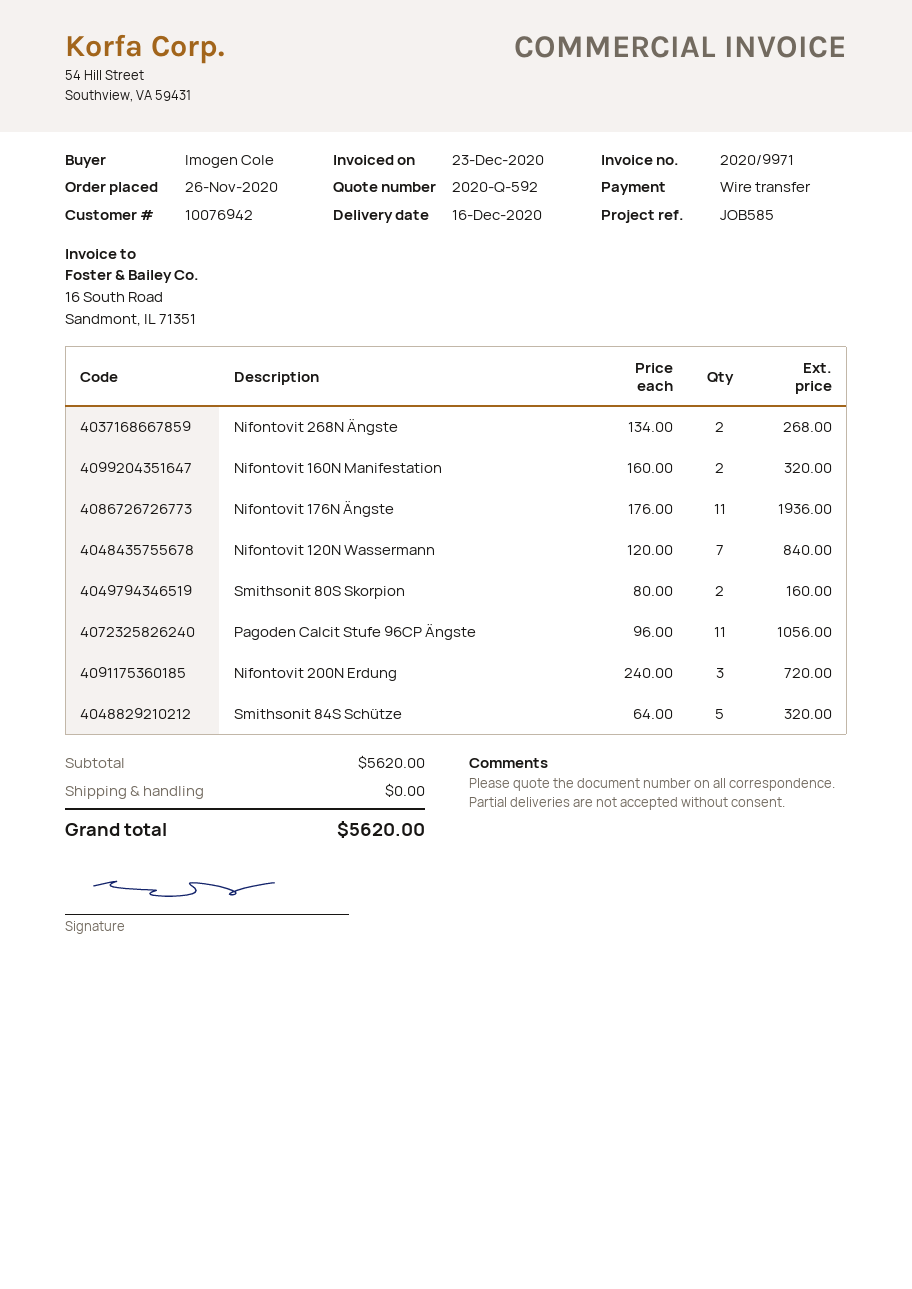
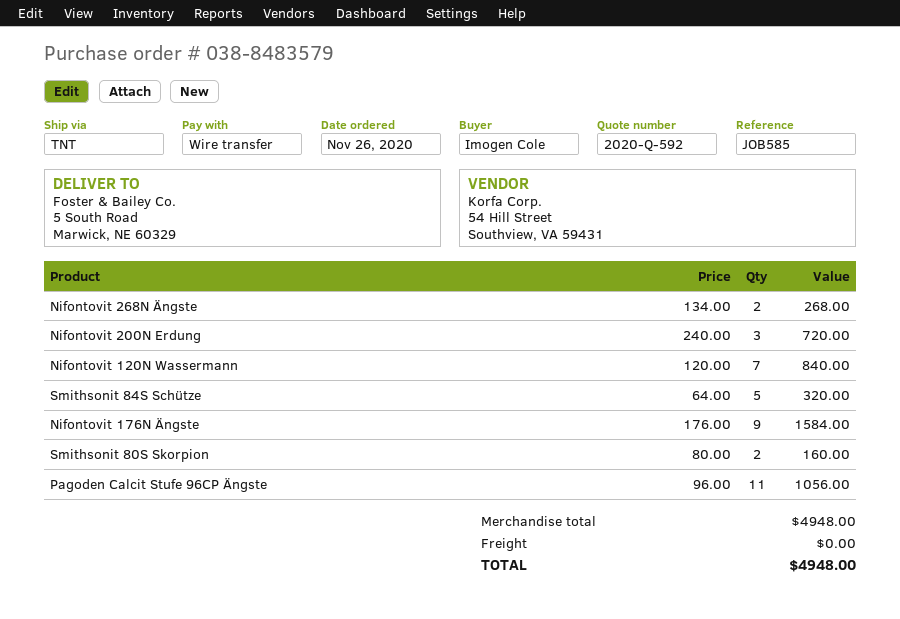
Nifontovit 160N Manifestation: 2 x 160.00 = 320.00 -> none
Nifontovit 176N Ängste: 11 x 176.00 = 1936.00 -> 9 x 176.00 = 1584.00
subtotal: 5620.00 -> 4948.00
total: 5620.00 -> 4948.00

